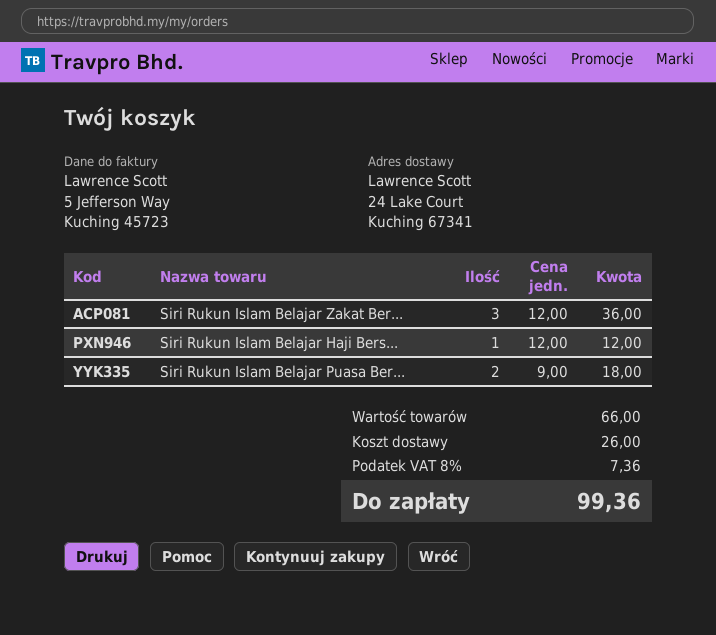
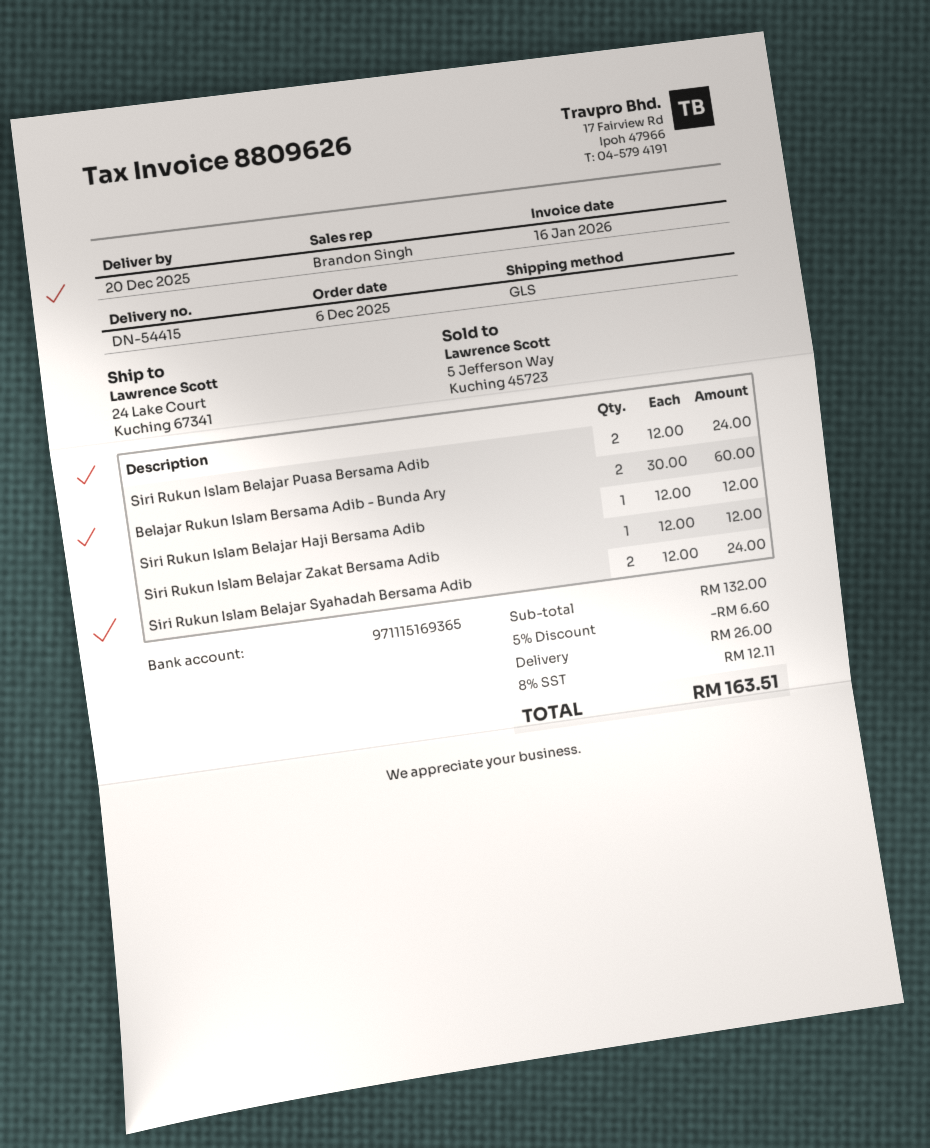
Siri Rukun Islam Belajar Zakat Ber...: 3 x 12.00 = 36.00 -> 1 x 12.00 = 12.00
Siri Rukun Islam Belajar Puasa Ber...: 2 x 9.00 = 18.00 -> 2 x 12.00 = 24.00
Belajar Rukun Islam Bersama Adib - Bunda Ary: none -> 2 x 30.00 = 60.00
Siri Rukun Islam Belajar Syahadah Bersama Adib: none -> 2 x 12.00 = 24.00
subtotal: 66.00 -> 132.00
discount: none -> 5% = 6.60
tax: 8% = 7.36 -> 8% = 12.11
total: 99.36 -> 163.51

